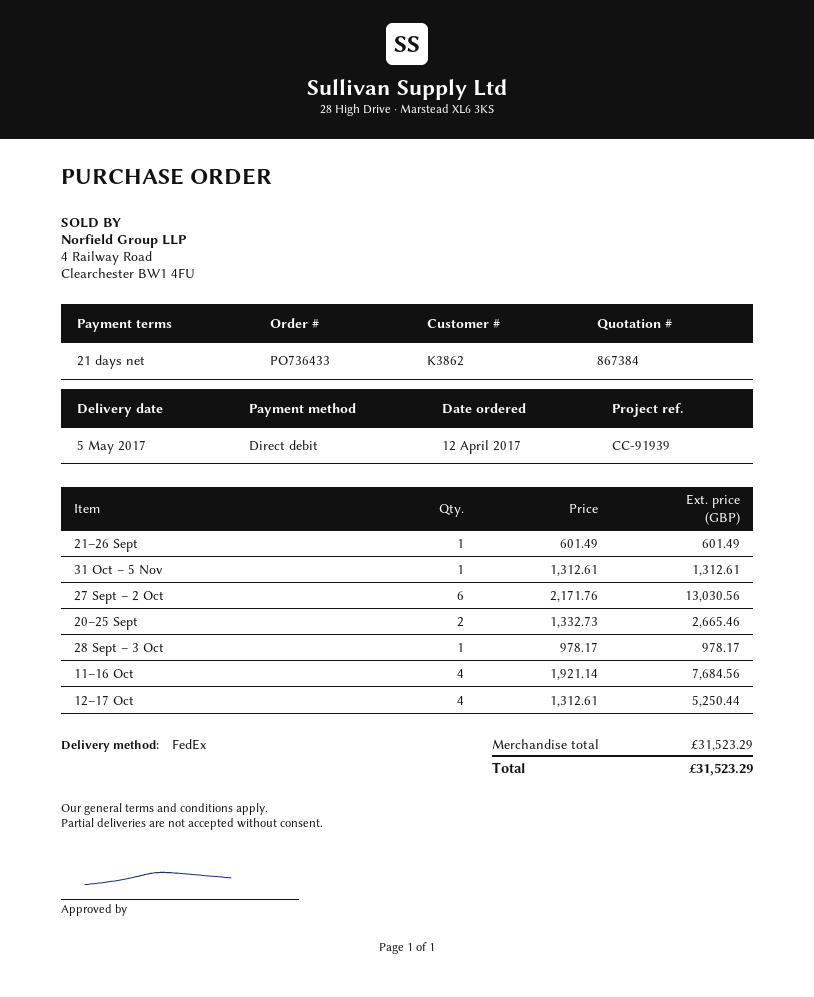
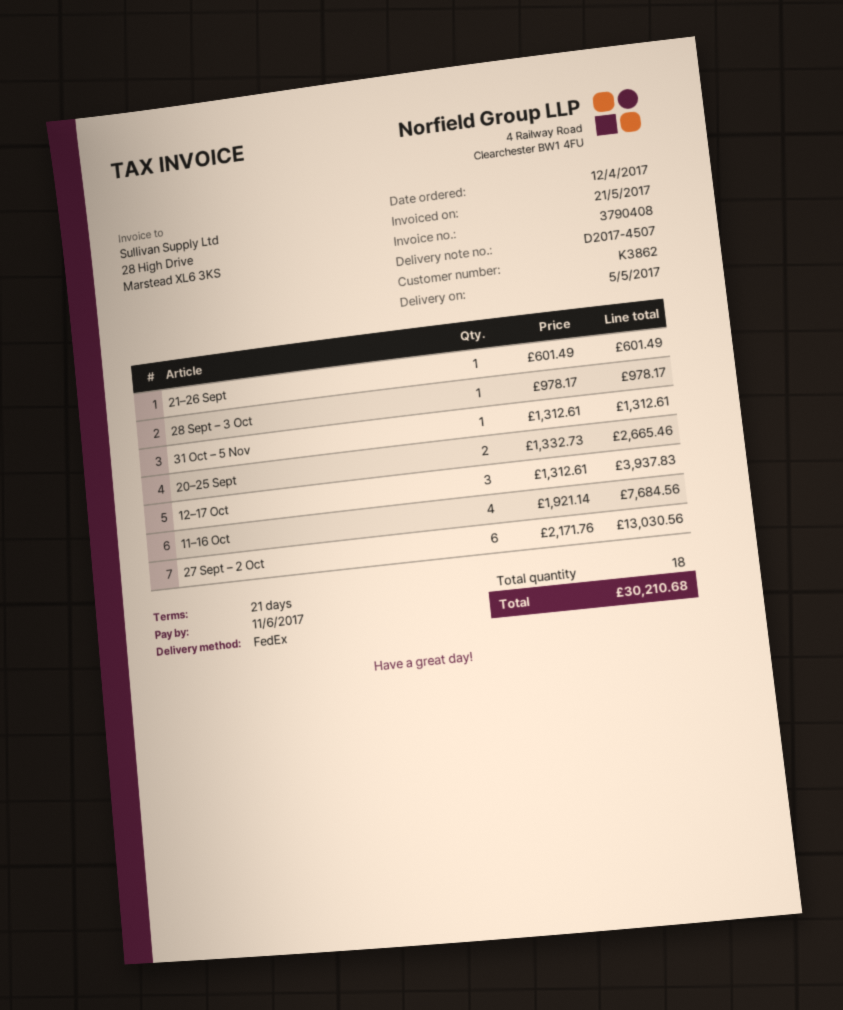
12–17 Oct: 4 x 1312.61 = 5250.44 -> 3 x 1312.61 = 3937.83
total: 31523.29 -> 30210.68

